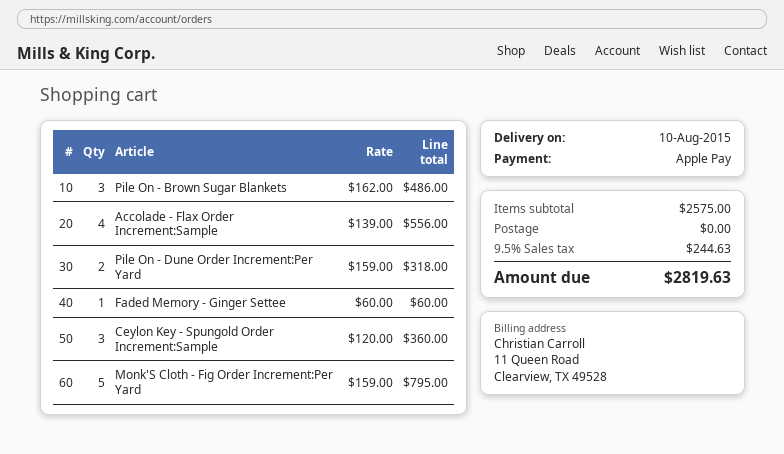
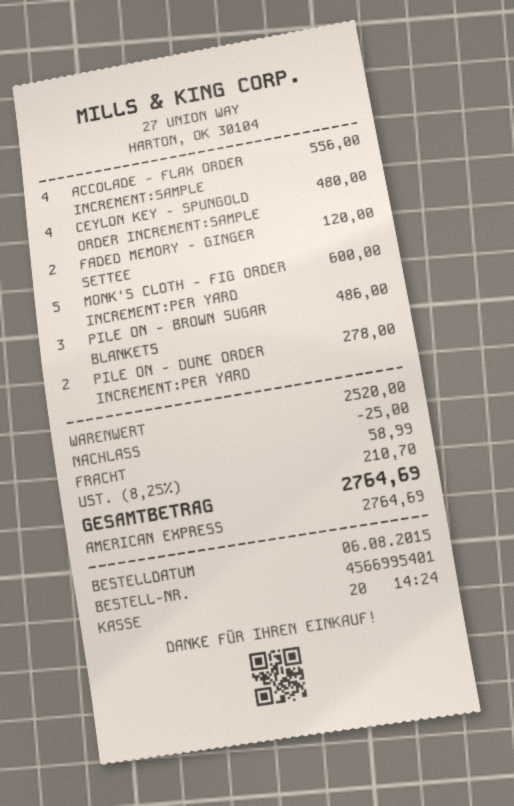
payment method: Apple Pay -> American Express
Pile On - Dune Order Increment:Per Yard: 2 for 318.00 -> 2 for 278.00
Faded Memory - Ginger Settee: 1 for 60.00 -> 2 for 120.00
Ceylon Key - Spungold Order Increment:Sample: 3 for 360.00 -> 4 for 480.00
Monk'S Cloth - Fig Order Increment:Per Yard: 5 for 795.00 -> 5 for 600.00
subtotal: 2575.00 -> 2520.00
discount: none -> 25.00
shipping: 0.00 -> 58.99
tax: 9.5% = 244.63 -> 8.25% = 210.70
total: 2819.63 -> 2764.69

